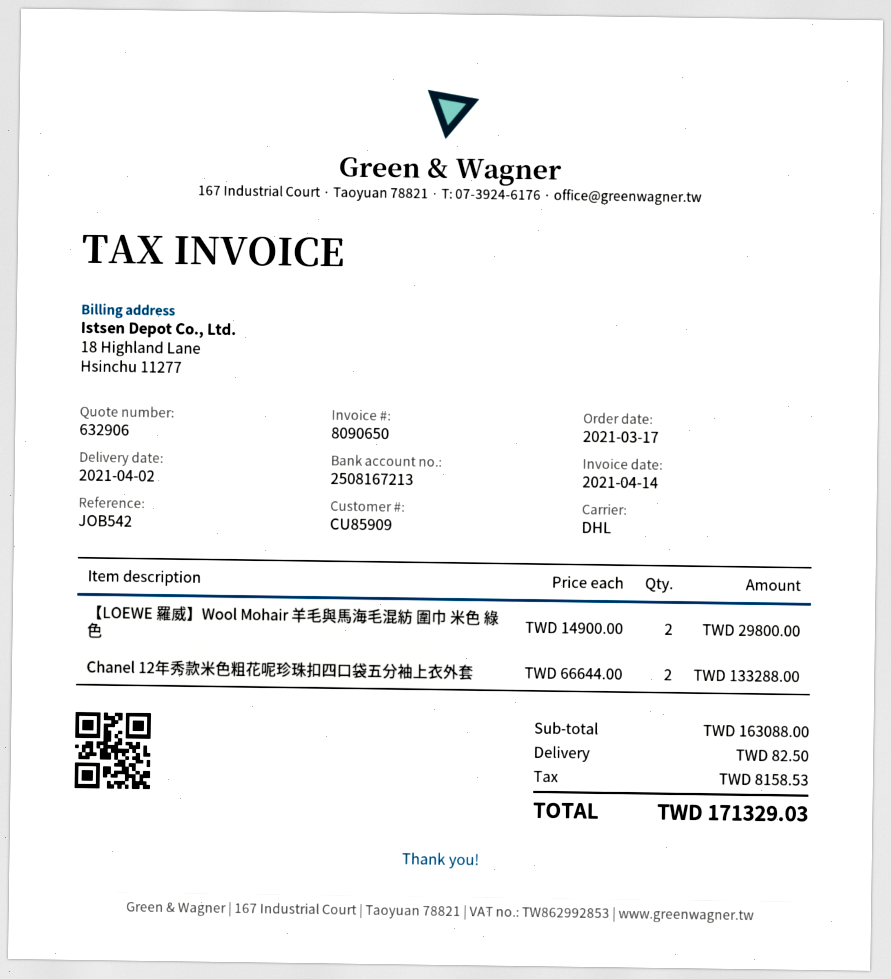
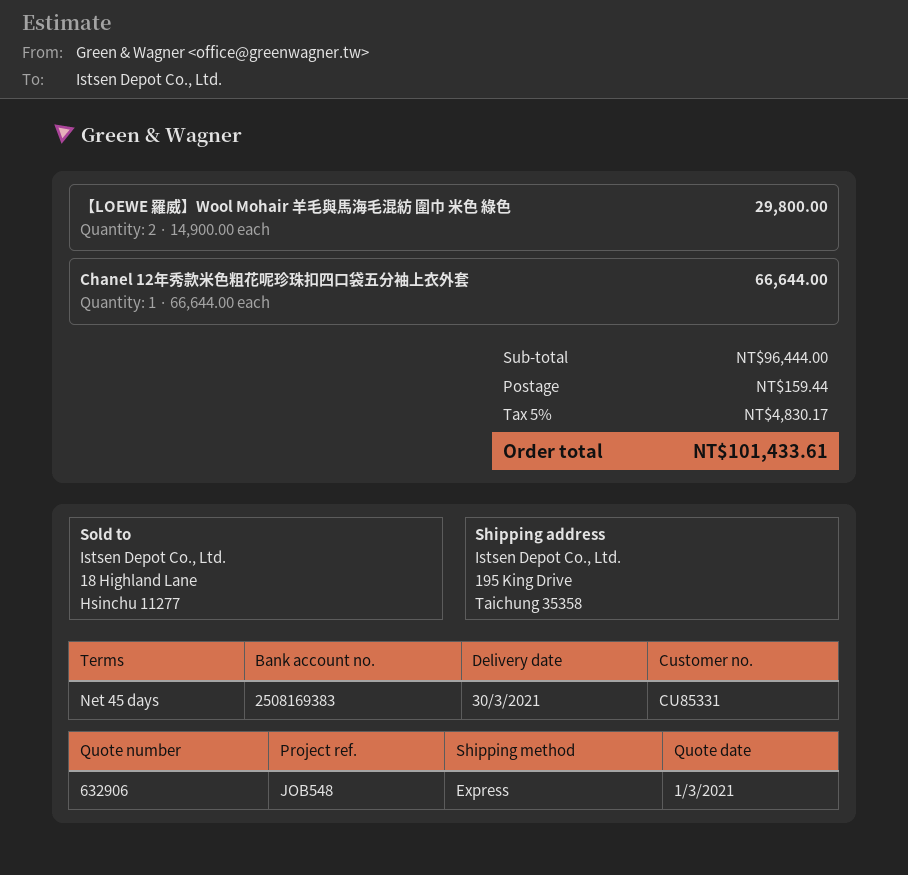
delivery date: 2021-04-02 -> 2021-03-30
customer number: CU85909 -> CU85331
reference: JOB542 -> JOB548
bank account: 2508167213 -> 2508169383
shipping method: DHL -> express
Chanel 12年秀款米色粗花呢珍珠扣四口袋五分袖上衣外套: 2 x 66644.00 = 133288.00 -> 1 x 66644.00 = 66644.00
subtotal: 163088.00 -> 96444.00
shipping: 82.50 -> 159.44
tax: 8158.53 -> 4830.17
total: 171329.03 -> 101433.61

